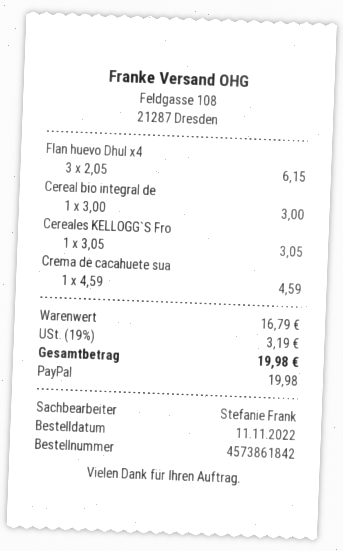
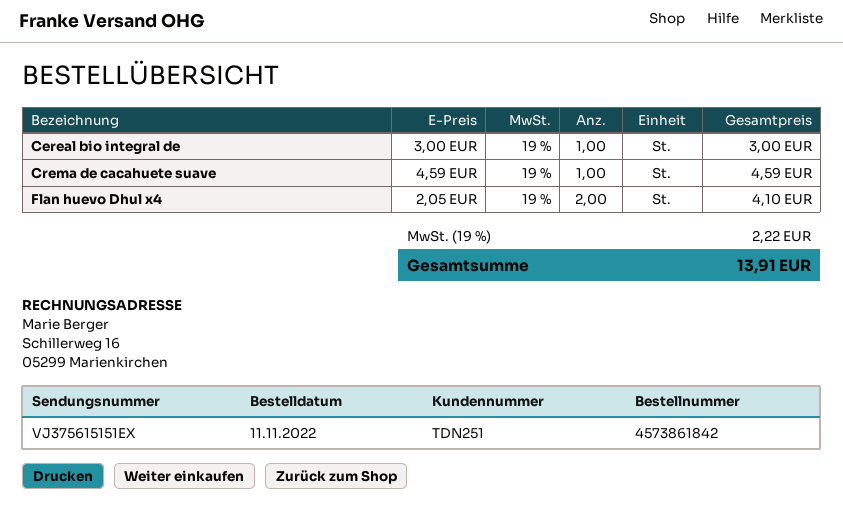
Flan huevo Dhul x4: 3 x 2.05 = 6.15 -> 2 x 2.05 = 4.10
Cereales KELLOGG`S Fro: 1 x 3.05 = 3.05 -> none
tax: 19% = 3.19 -> 19% = 2.22
total: 19.98 -> 13.91

